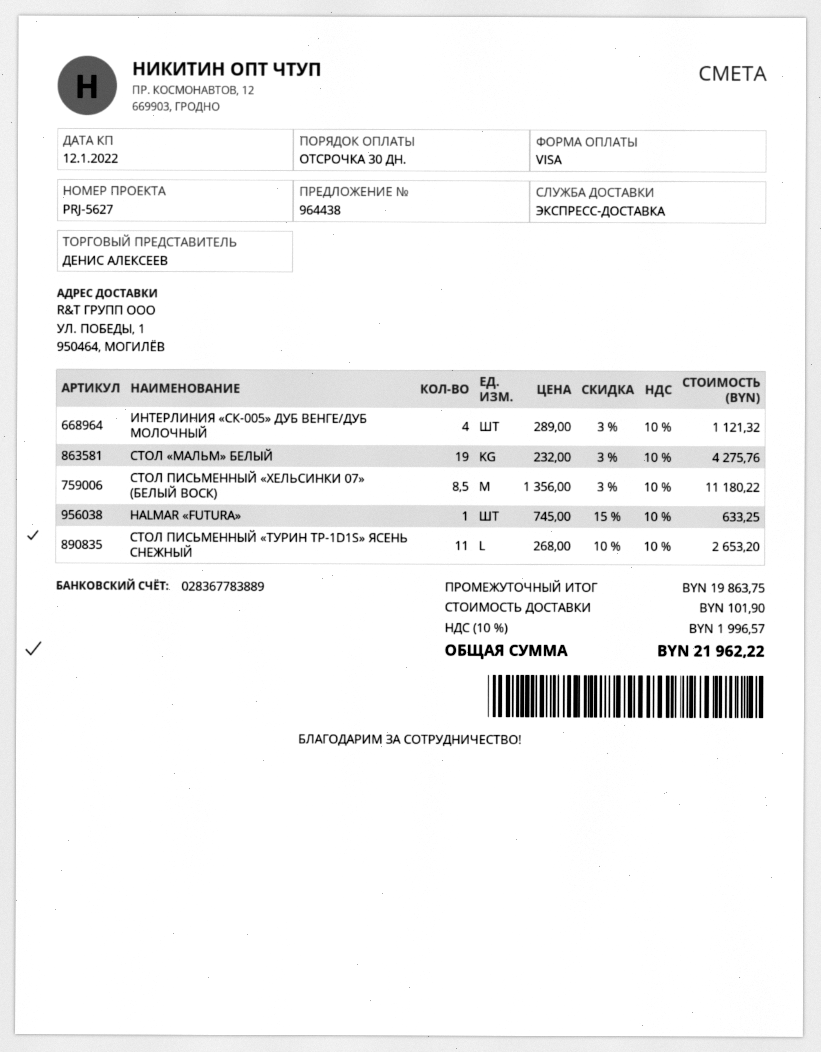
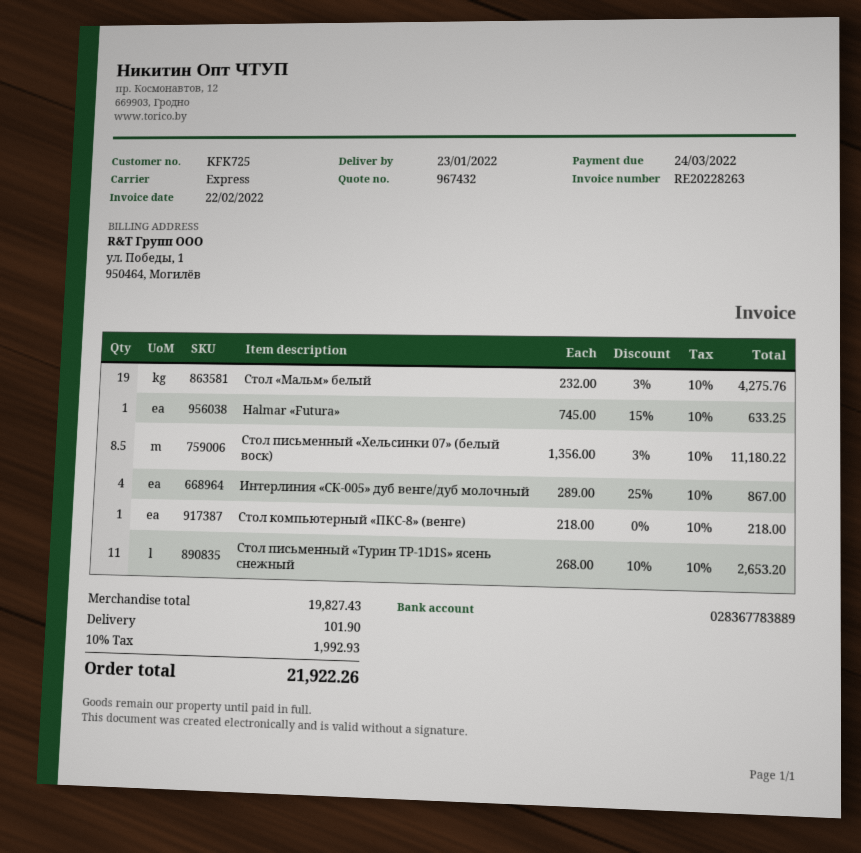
quote number: 964438 -> 967432
ИНТЕРЛИНИЯ «СК-005» ДУБ ВЕНГЕ/ДУБ МОЛОЧНЫЙ: 4 x 289.00 - 3% = 1121.32 -> 4 x 289.00 - 25% = 867.00
Стол компьютерный «ПКС-8» (венге): none -> 1 x 218.00 = 218.00
subtotal: 19863.75 -> 19827.43
tax: 10% = 1996.57 -> 10% = 1992.93
total: 21962.22 -> 21922.26

